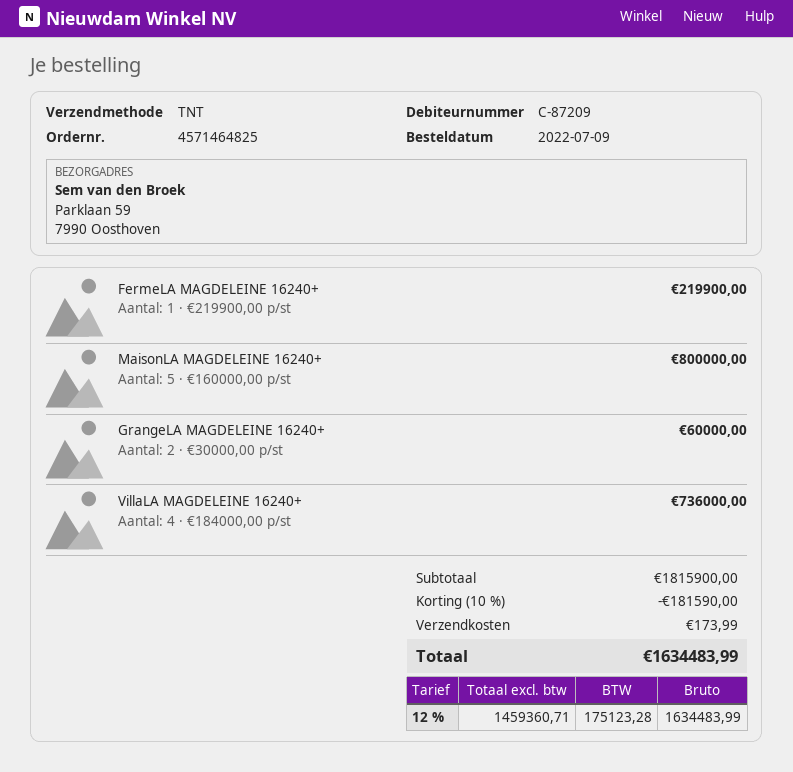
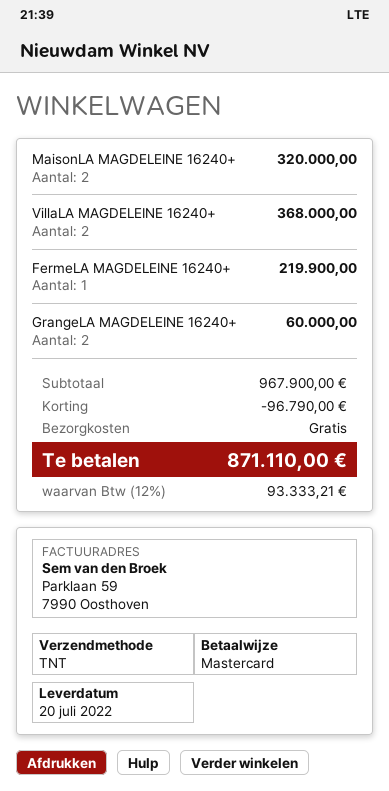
MaisonLA MAGDELEINE 16240+: 5 for 800000.00 -> 2 for 320000.00
VillaLA MAGDELEINE 16240+: 4 for 736000.00 -> 2 for 368000.00
subtotal: 1815900.00 -> 967900.00
discount: 181590.00 -> 96790.00
shipping: 173.99 -> 0.00
tax: 12% = 175123.28 -> 12% = 93333.21
total: 1634483.99 -> 871110.00

